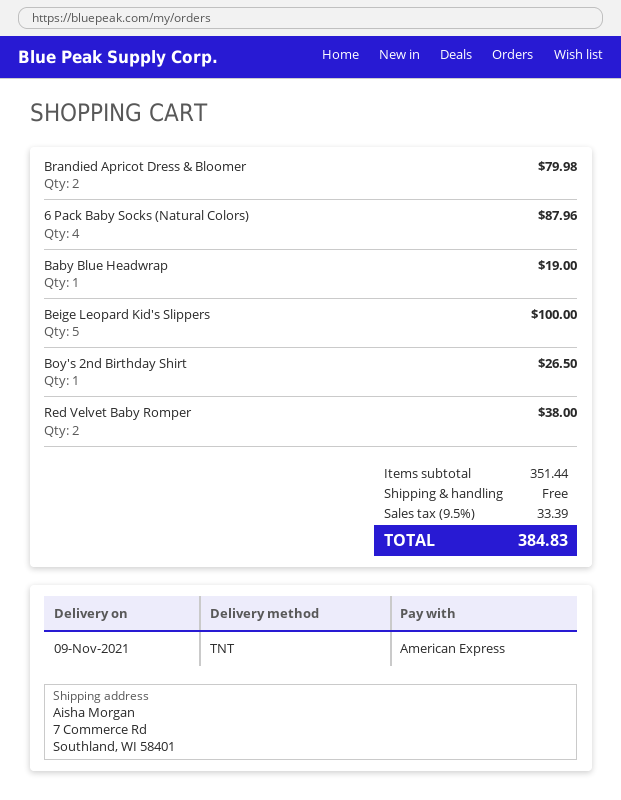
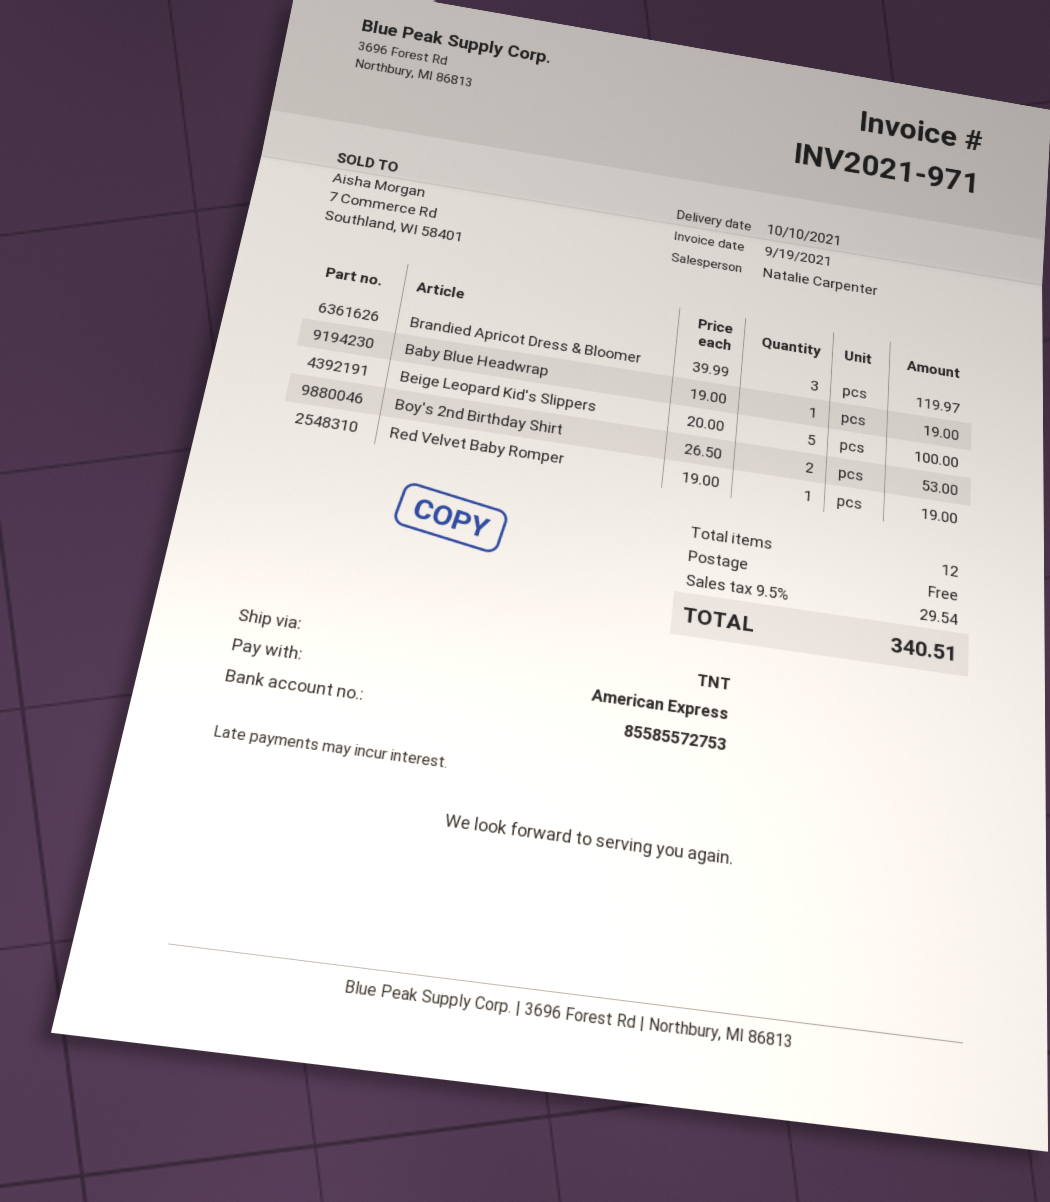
delivery date: 2021-11-09 -> 2021-10-10
Brandied Apricot Dress & Bloomer: 2 for 79.98 -> 3 for 119.97
6 Pack Baby Socks (Natural Colors): 4 for 87.96 -> none
Boy's 2nd Birthday Shirt: 1 for 26.50 -> 2 for 53.00
Red Velvet Baby Romper: 2 for 38.00 -> 1 for 19.00
tax: 9.5% = 33.39 -> 9.5% = 29.54
total: 384.83 -> 340.51

